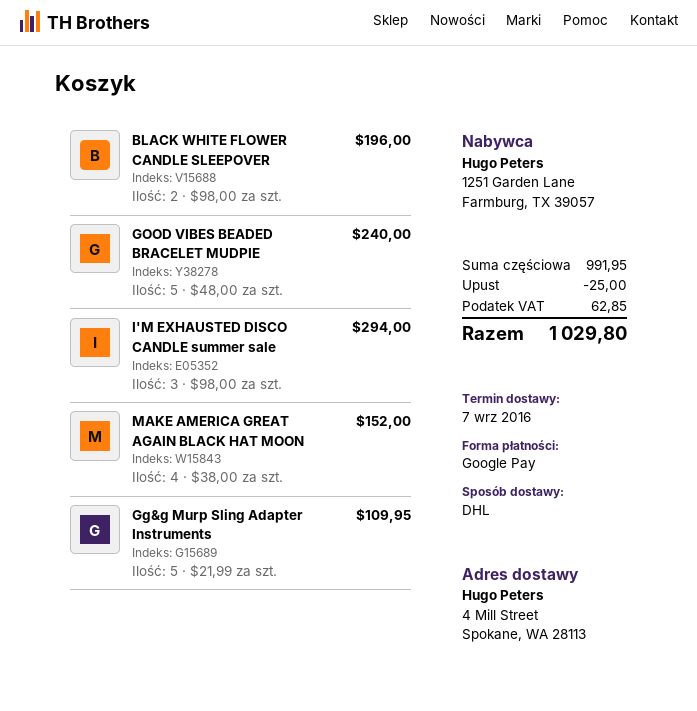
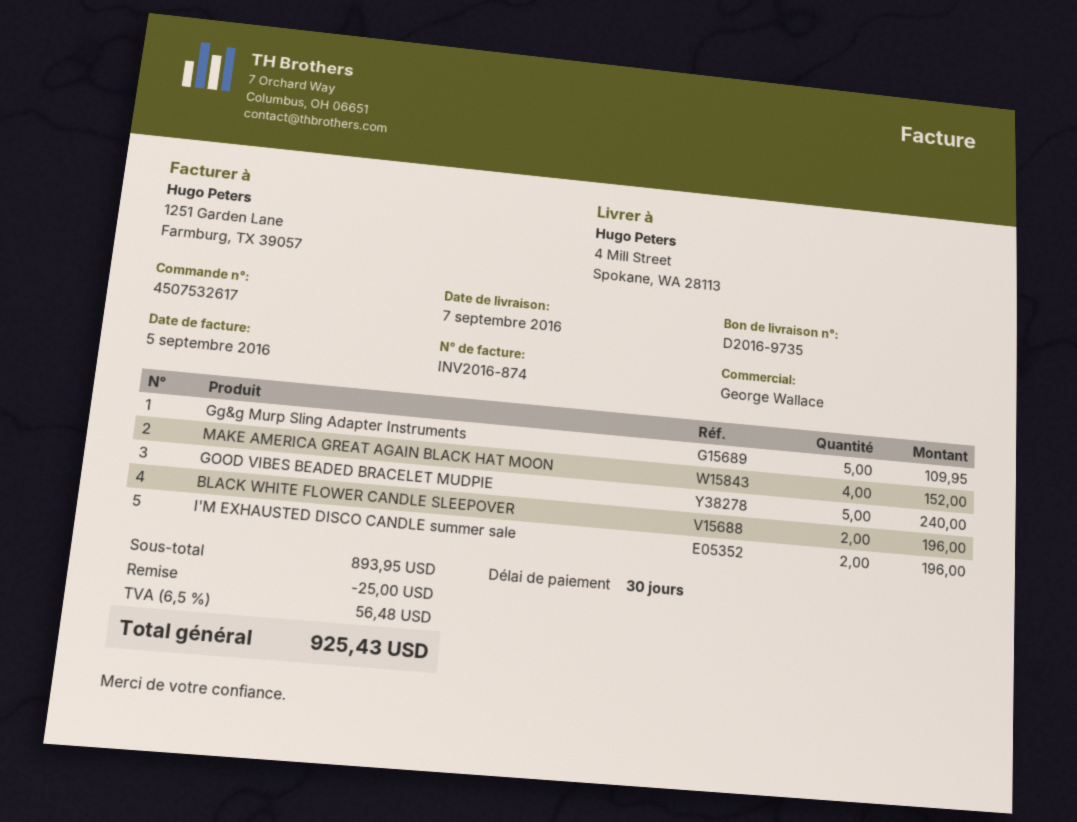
I'M EXHAUSTED DISCO CANDLE summer sale: 3 for 294.00 -> 2 for 196.00
subtotal: 991.95 -> 893.95
tax: 62.85 -> 56.48
total: 1029.80 -> 925.43

